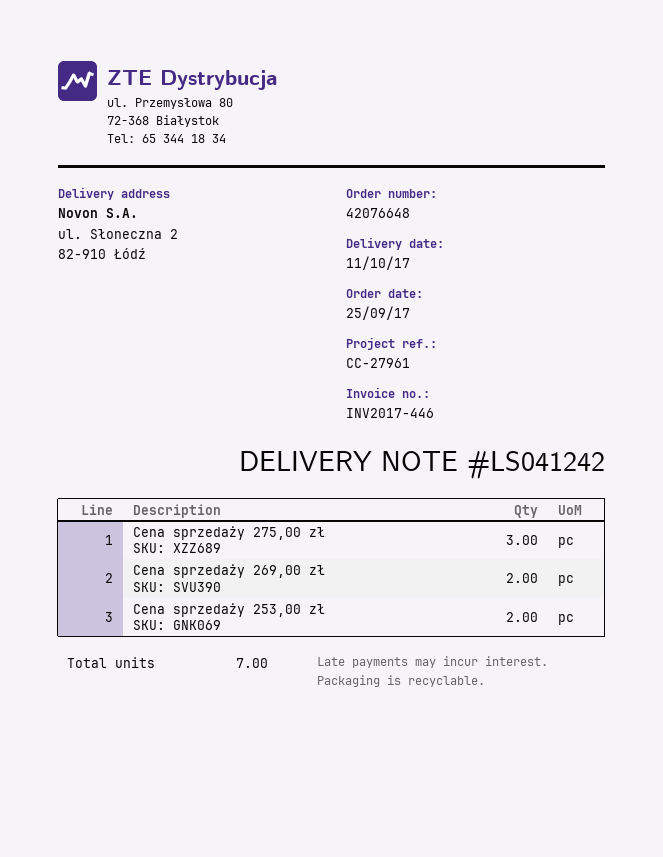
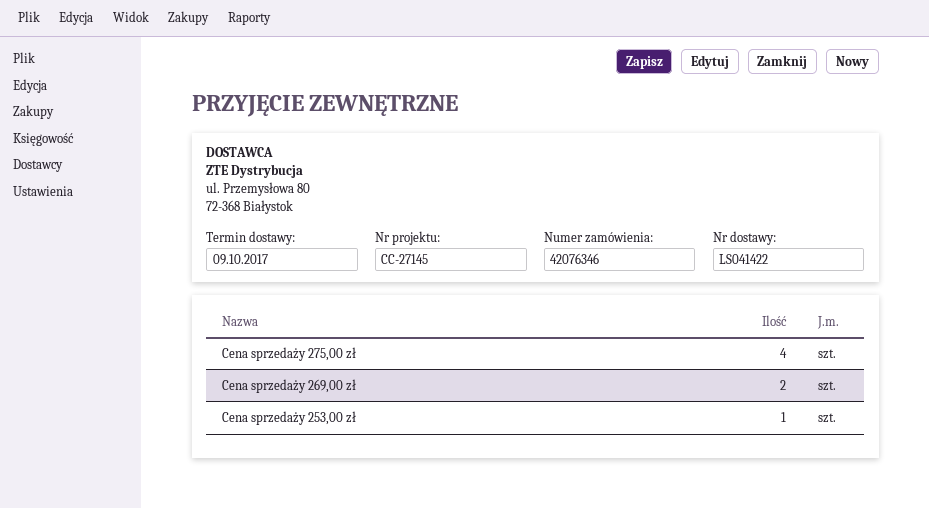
order number: 42076648 -> 42076346
delivery note number: LS041242 -> LS041422
delivery date: 2017-10-11 -> 2017-10-09
reference: CC-27961 -> CC-27145
Cena sprzedaży 275,00 zł: 3 -> 4
Cena sprzedaży 253,00 zł: 2 -> 1

